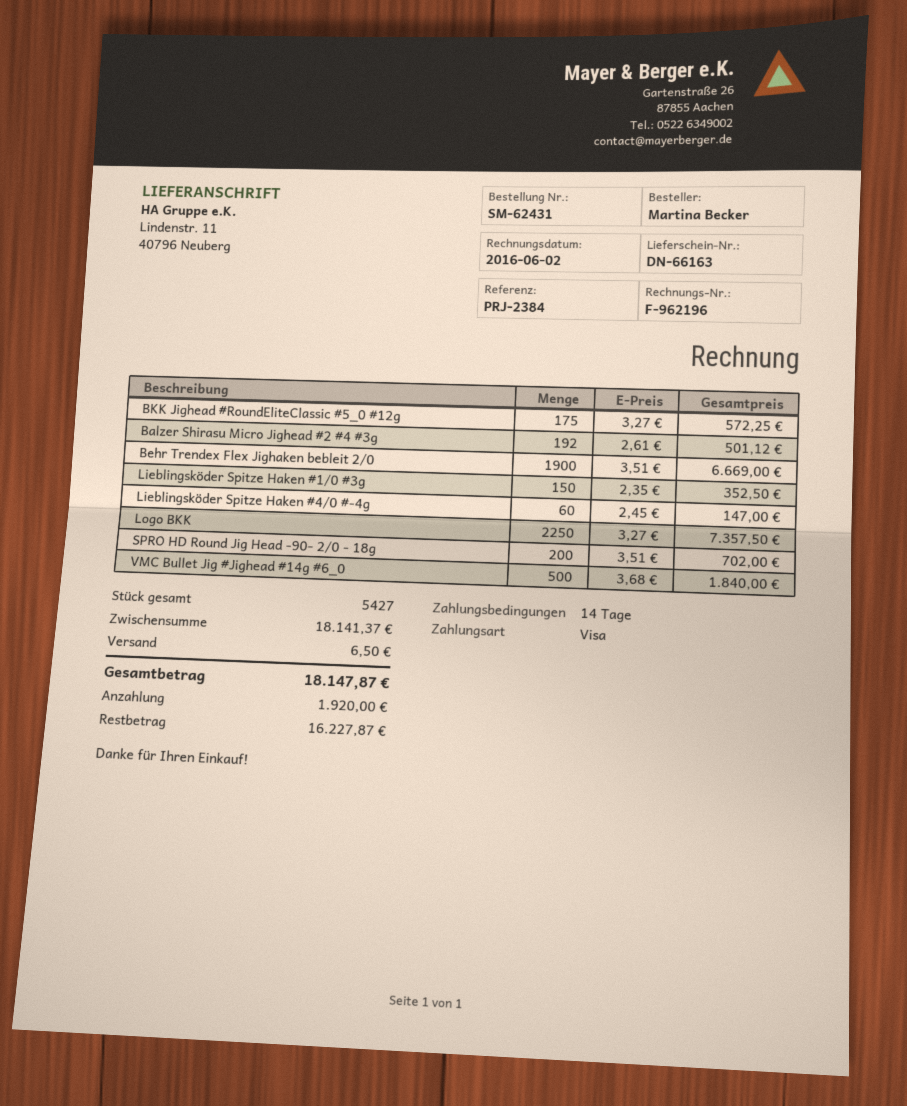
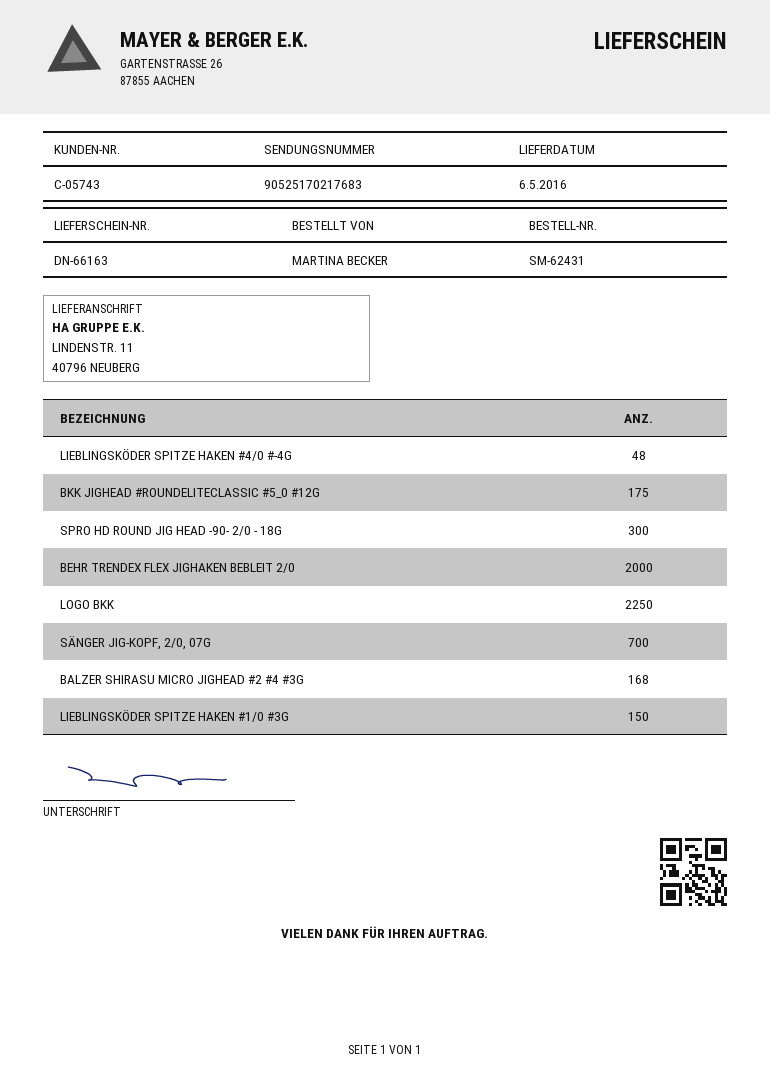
Balzer Shirasu Micro Jighead #2 #4 #3g: 192 -> 168
Behr Trendex Flex Jighaken bebleit 2/0: 1900 -> 2000
Lieblingsköder Spitze Haken #4/0 #-4g: 60 -> 48
SPRO HD Round Jig Head -90- 2/0 - 18g: 200 -> 300
VMC Bullet Jig #Jighead #14g #6_0: 500 -> none
SÄNGER JIG-KOPF, 2/0, 07G: none -> 700

